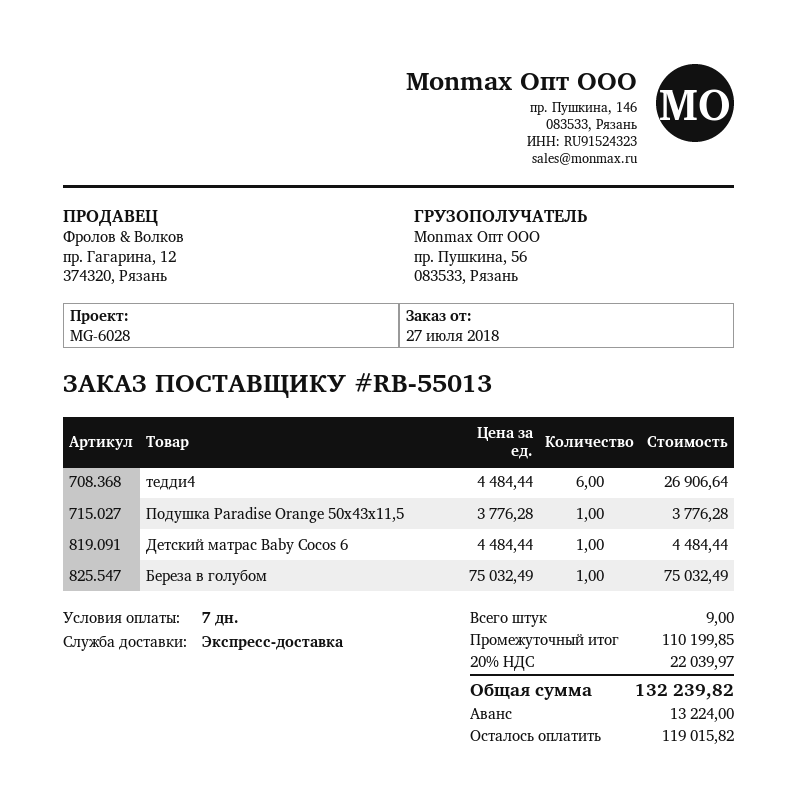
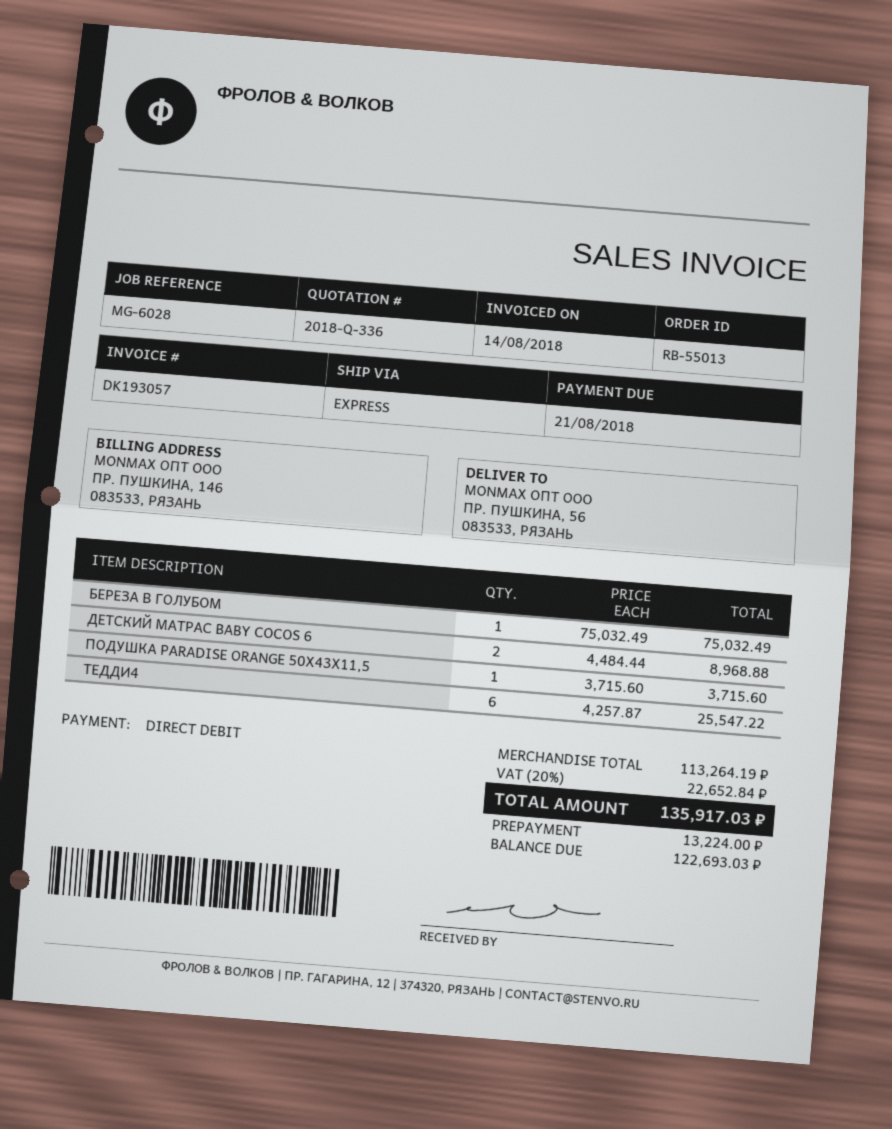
тедди4: 6 x 4484.44 = 26906.64 -> 6 x 4257.87 = 25547.22
Подушка Paradise Orange 50х43х11,5: 1 x 3776.28 = 3776.28 -> 1 x 3715.60 = 3715.60
Детский матрас Baby Cocos 6: 1 x 4484.44 = 4484.44 -> 2 x 4484.44 = 8968.88
subtotal: 110199.85 -> 113264.19
tax: 20% = 22039.97 -> 20% = 22652.84
total: 132239.82 -> 135917.03
balance: 119015.82 -> 122693.03

